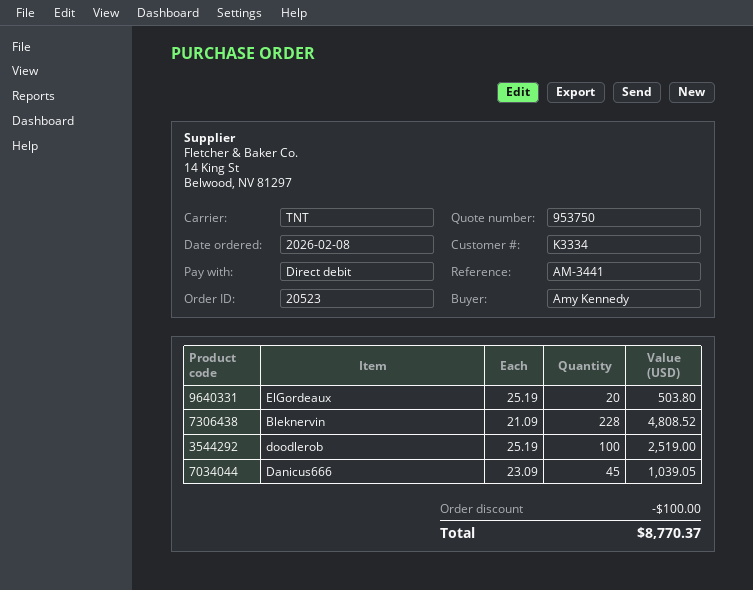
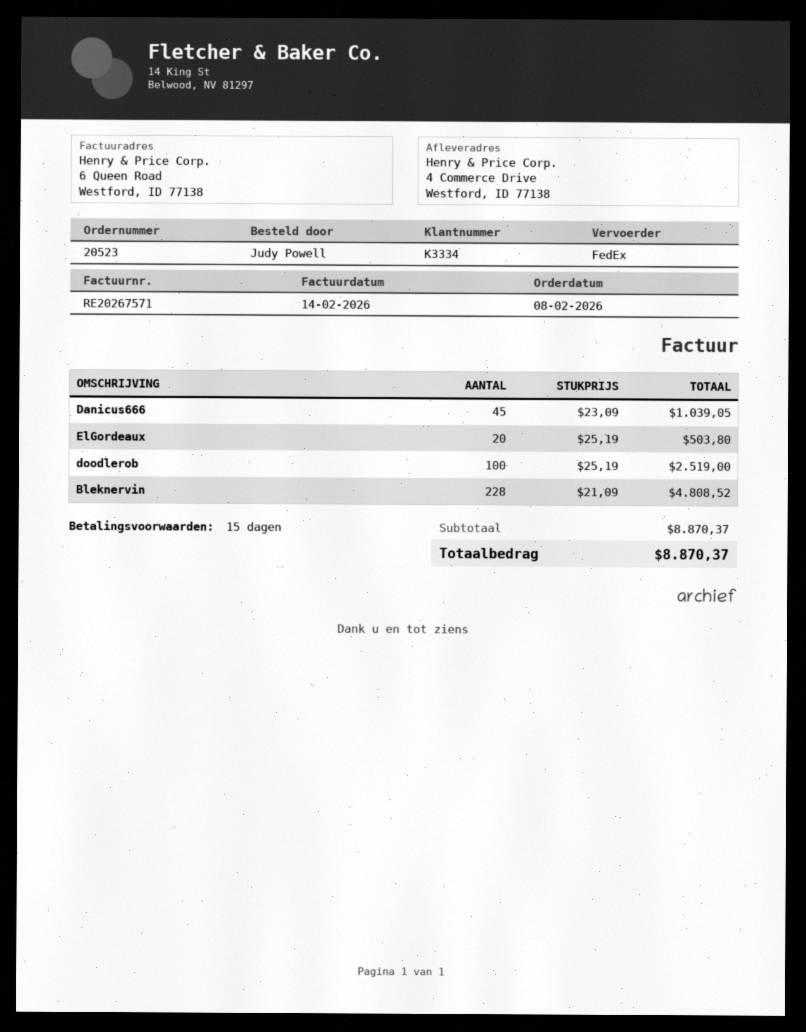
ordered by: Amy Kennedy -> Judy Powell
shipping method: TNT -> FedEx
discount: 100.00 -> none
total: 8770.37 -> 8870.37

